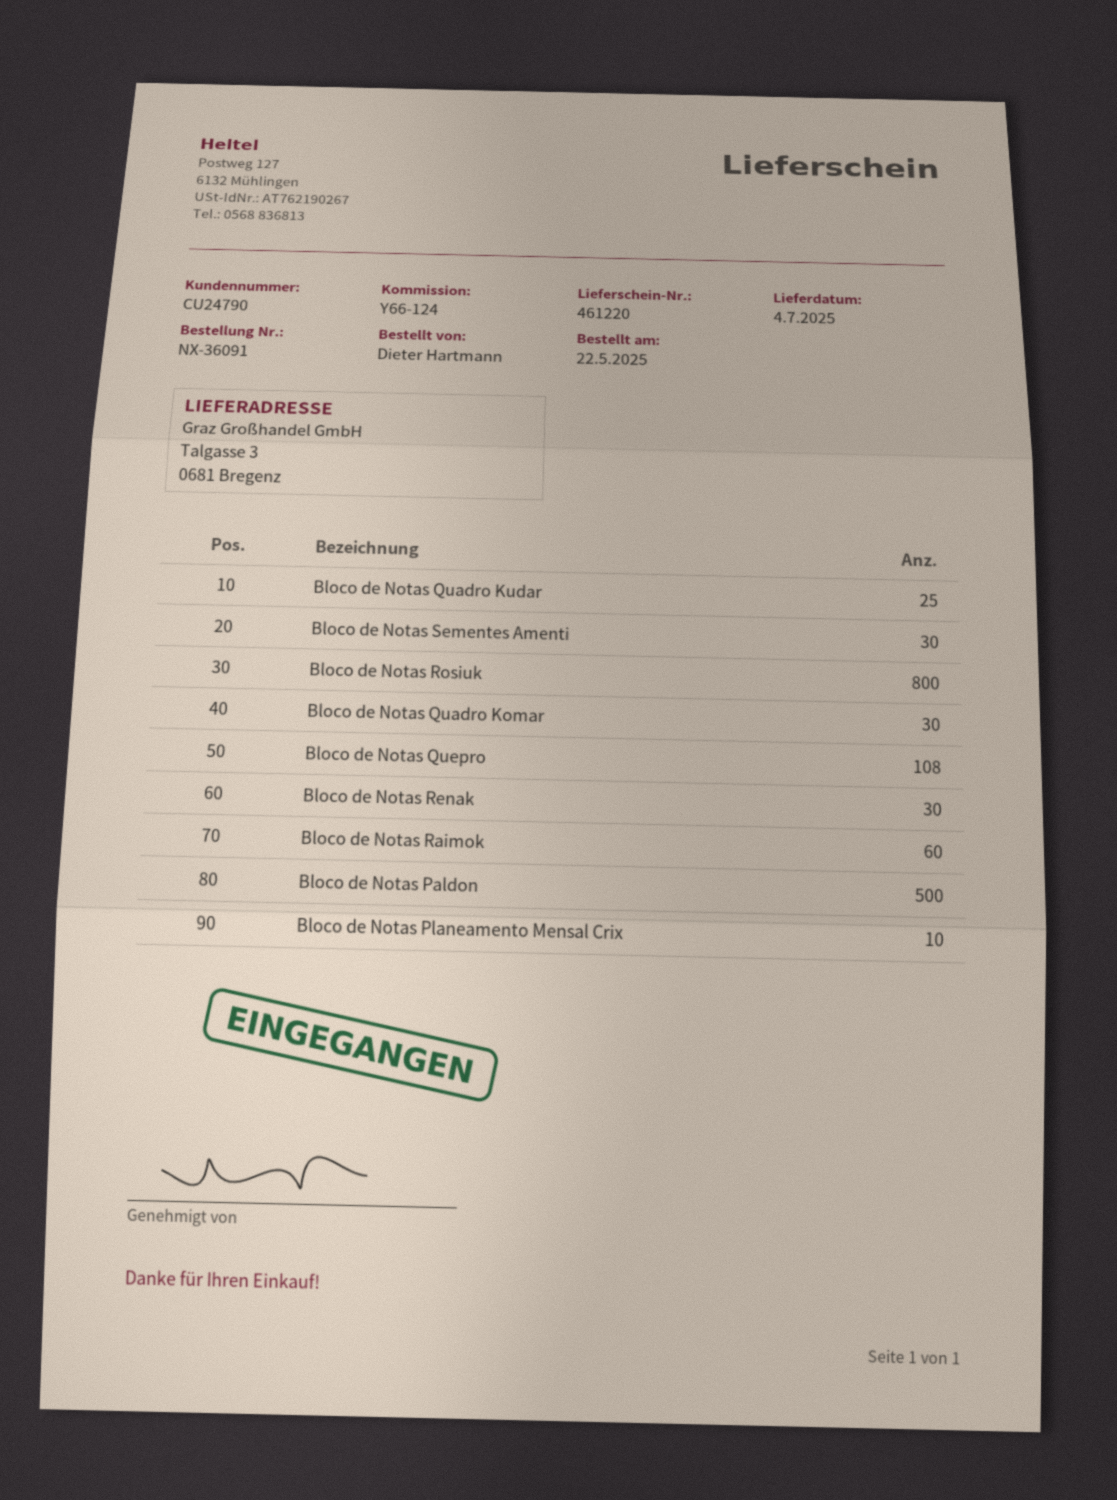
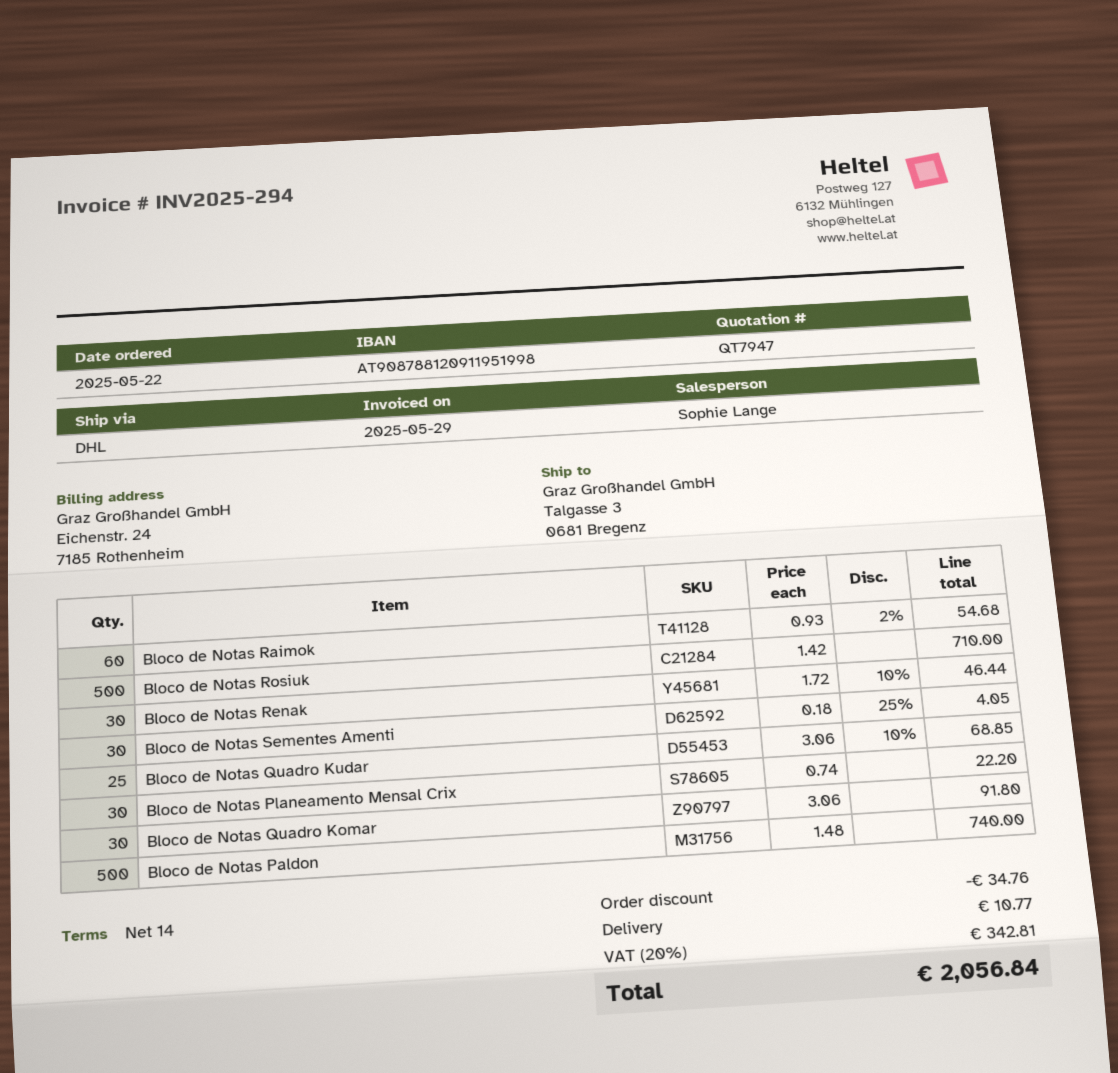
Bloco de Notas Rosiuk: 800 -> 500
Bloco de Notas Quepro: 108 -> none
Bloco de Notas Planeamento Mensal Crix: 10 -> 30

